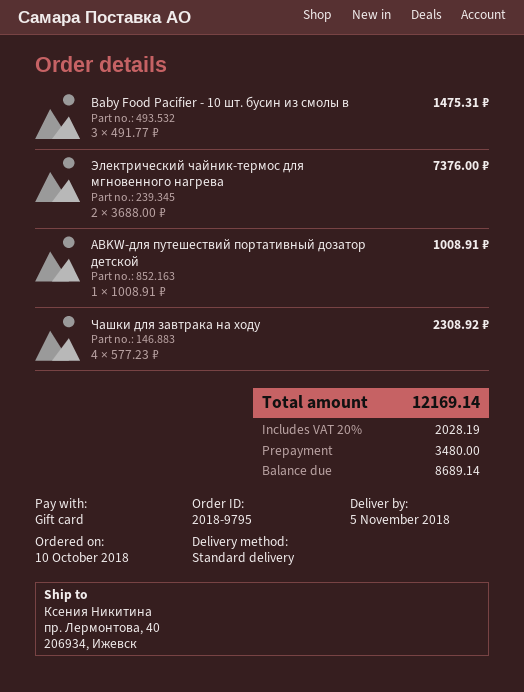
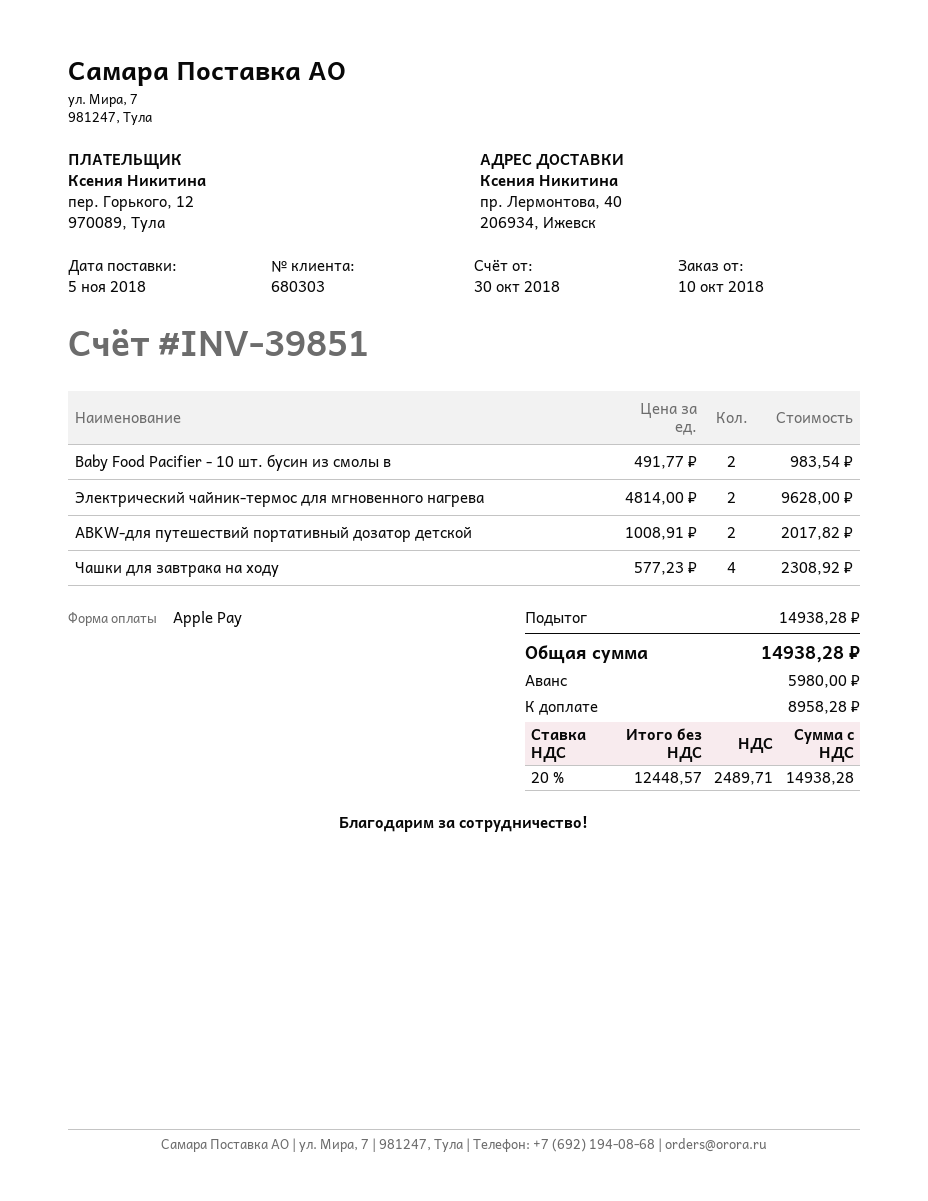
payment method: gift card -> Apple Pay
Baby Food Pacifier - 10 шт. бусин из смолы в: 3 x 491.77 = 1475.31 -> 2 x 491.77 = 983.54
Электрический чайник-термос для мгновенного нагрева: 2 x 3688.00 = 7376.00 -> 2 x 4814.00 = 9628.00
ABKW-для путешествий портативный дозатор детской: 1 x 1008.91 = 1008.91 -> 2 x 1008.91 = 2017.82
tax: 20% = 2028.19 -> 20% = 2489.71
total: 12169.14 -> 14938.28
deposit: 3480.00 -> 5980.00
balance: 8689.14 -> 8958.28

